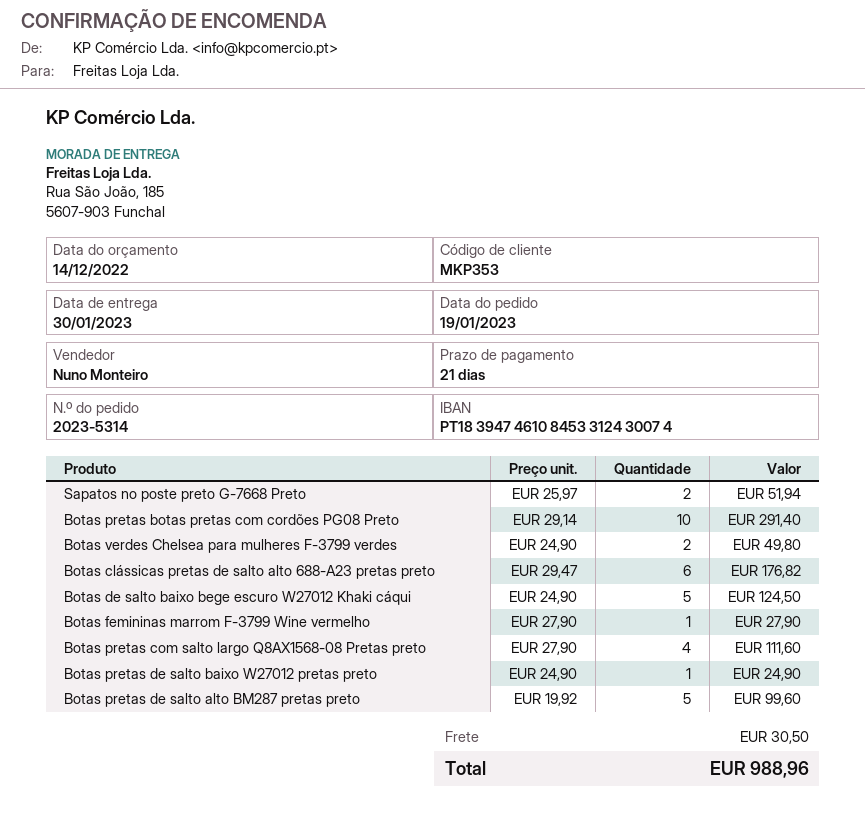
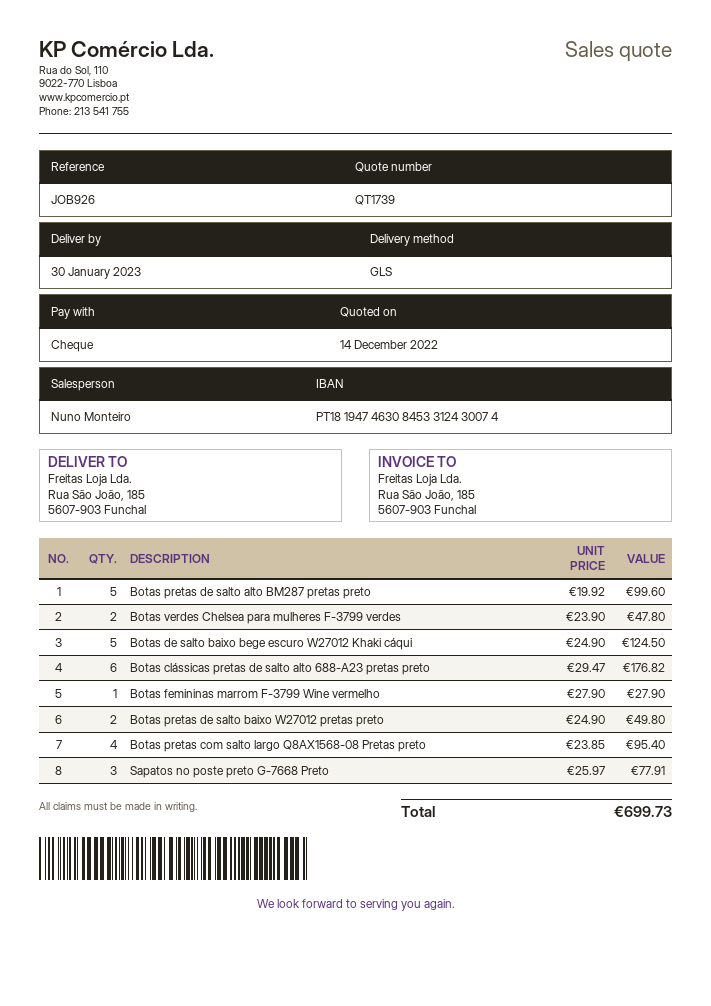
bank account: PT18394746108453312430074 -> PT18194746308453312430074
Sapatos no poste preto G-7668 Preto: 2 x 25.97 = 51.94 -> 3 x 25.97 = 77.91
Botas pretas botas pretas com cordões PG08 Preto: 10 x 29.14 = 291.40 -> none
Botas verdes Chelsea para mulheres F-3799 verdes: 2 x 24.90 = 49.80 -> 2 x 23.90 = 47.80
Botas pretas com salto largo Q8AX1568-08 Pretas preto: 4 x 27.90 = 111.60 -> 4 x 23.85 = 95.40
Botas pretas de salto baixo W27012 pretas preto: 1 x 24.90 = 24.90 -> 2 x 24.90 = 49.80
shipping: 30.50 -> none
total: 988.96 -> 699.73

